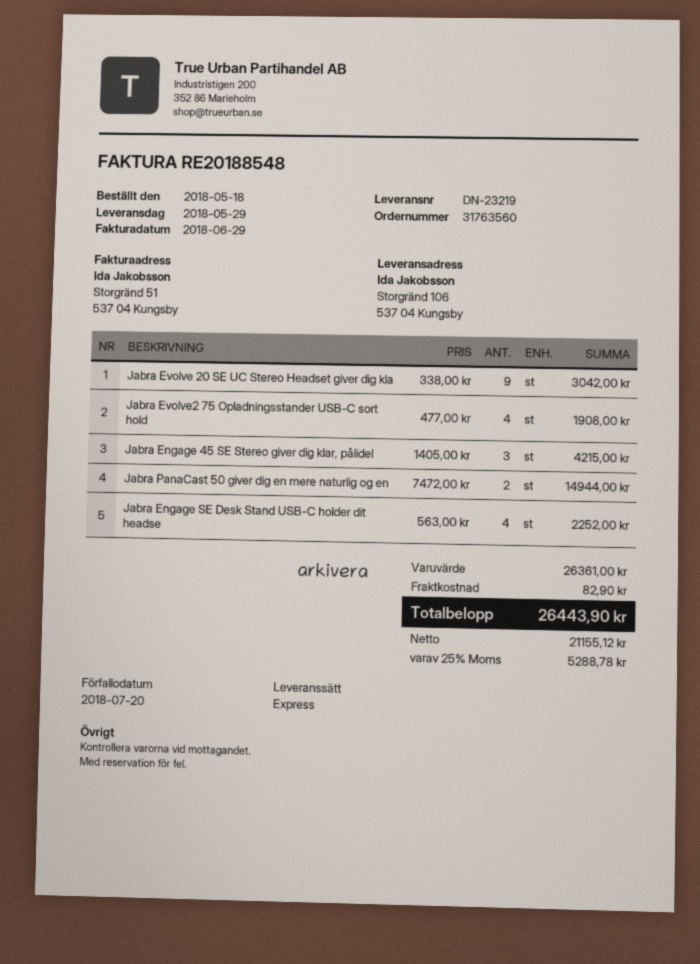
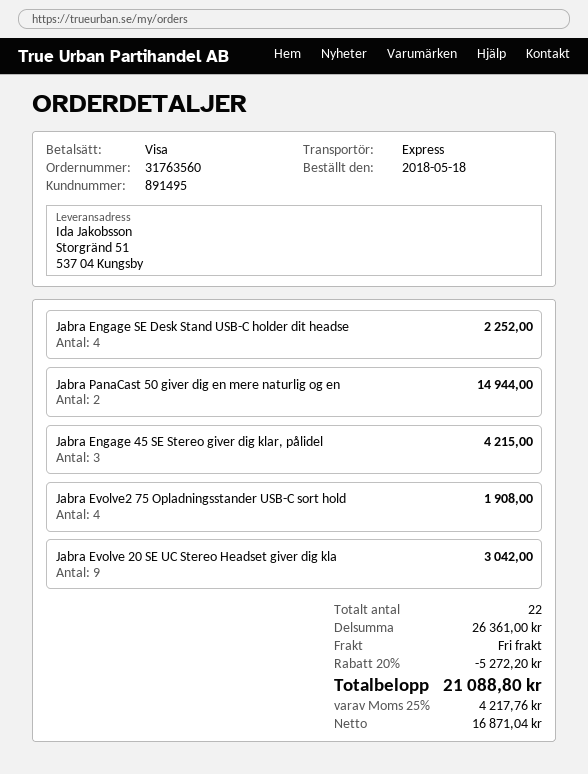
ship to: Storgränd 106, 537 04 Kungsby -> Storgränd 51, 537 04 Kungsby
discount: none -> 20% = 5272.20
shipping: 82.90 -> 0.00
net: 21155.12 -> 16871.04
tax: 25% = 5288.78 -> 25% = 4217.76
total: 26443.90 -> 21088.80

